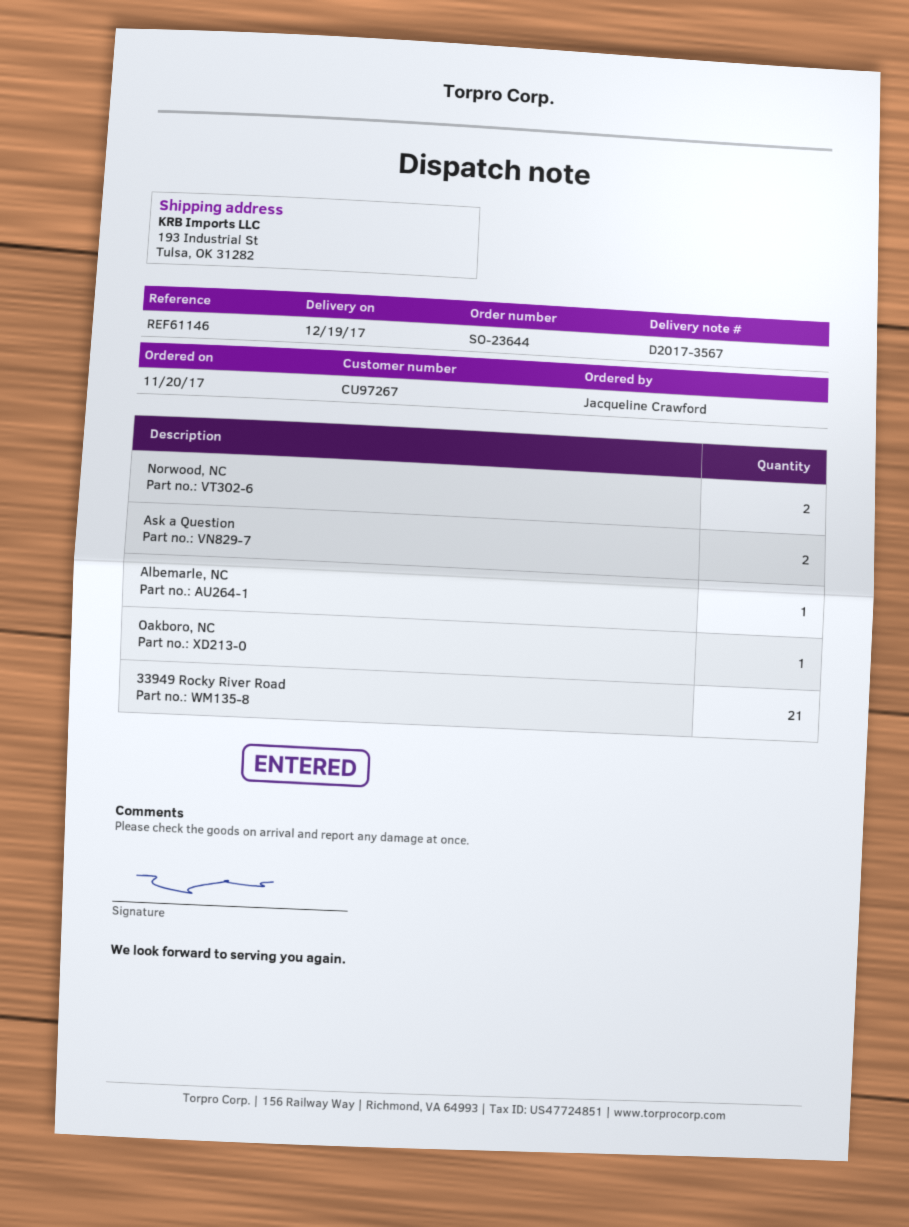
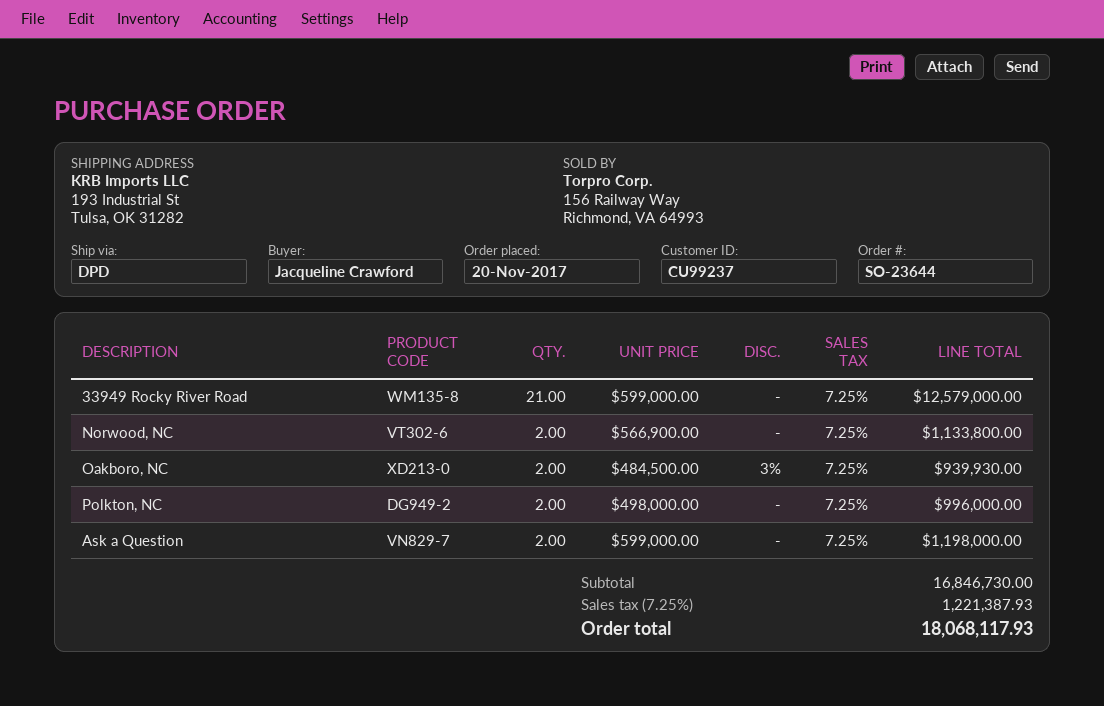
customer number: CU97267 -> CU99237
Albemarle, NC: 1 -> none
Oakboro, NC: 1 -> 2
Polkton, NC: none -> 2

